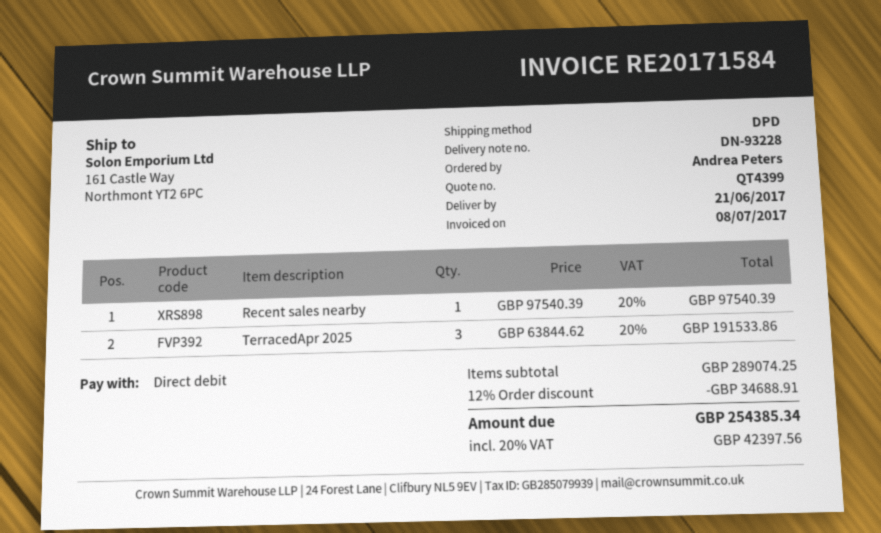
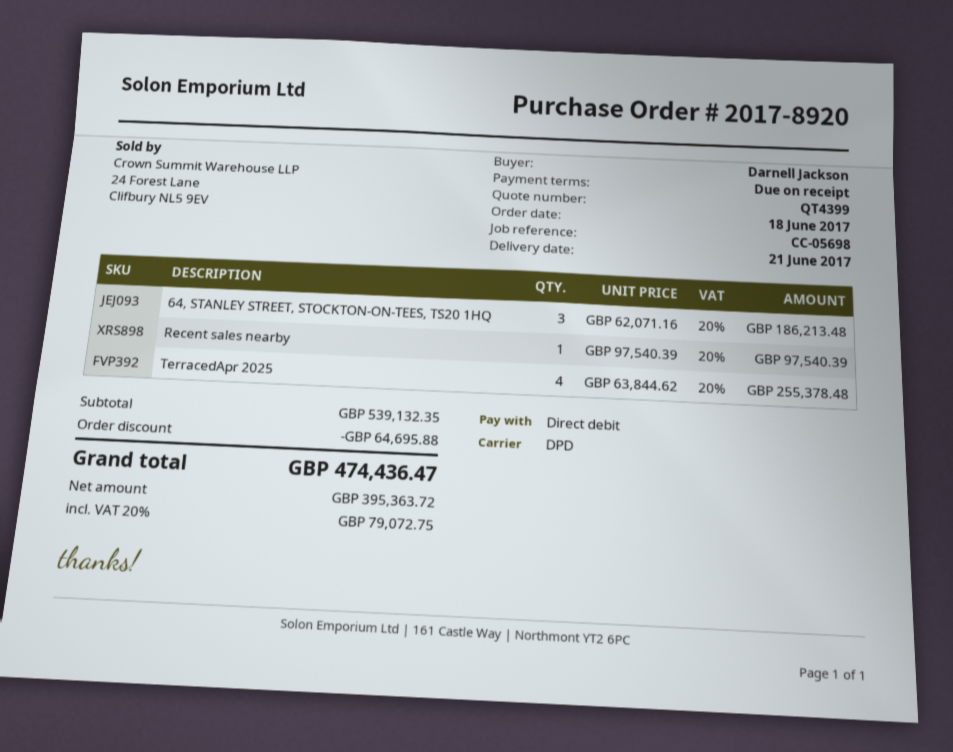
ordered by: Andrea Peters -> Darnell Jackson
TerracedApr 2025: 3 x 63844.62 = 191533.86 -> 4 x 63844.62 = 255378.48
64, STANLEY STREET, STOCKTON-ON-TEES, TS20 1HQ: none -> 3 x 62071.16 = 186213.48
subtotal: 289074.25 -> 539132.35
discount: 34688.91 -> 64695.88
tax: 20% = 42397.56 -> 20% = 79072.75
total: 254385.34 -> 474436.47

